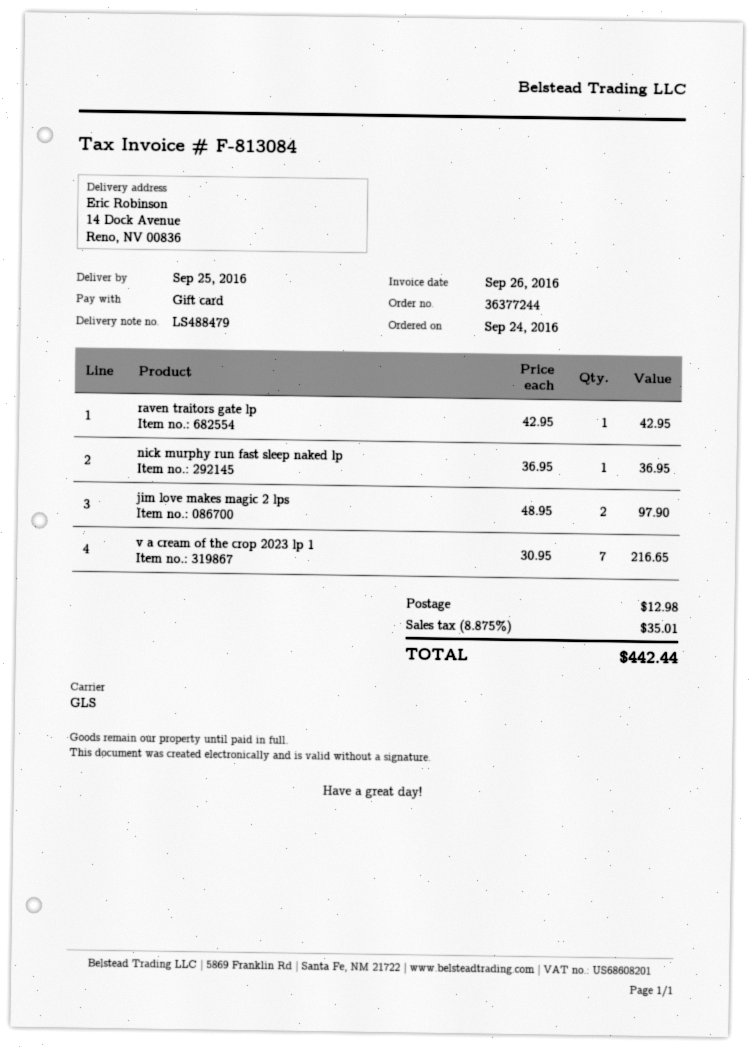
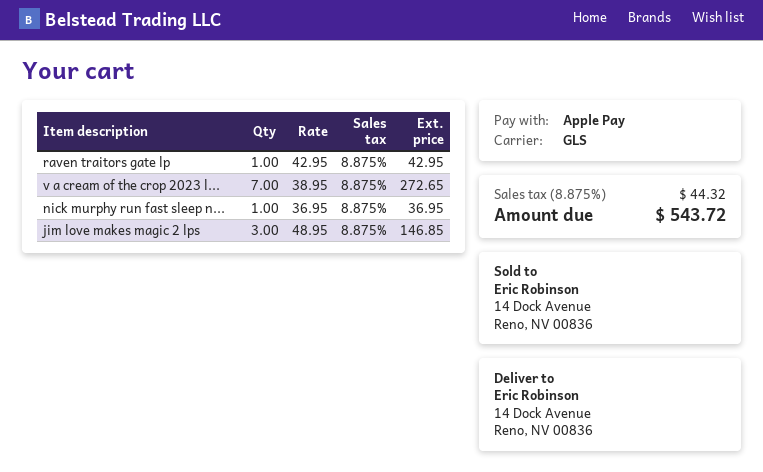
payment method: gift card -> Apple Pay
jim love makes magic 2 lps: 2 x 48.95 = 97.90 -> 3 x 48.95 = 146.85
v a cream of the crop 2023 lp 1: 7 x 30.95 = 216.65 -> 7 x 38.95 = 272.65
shipping: 12.98 -> none
tax: 8.875% = 35.01 -> 8.875% = 44.32
total: 442.44 -> 543.72

